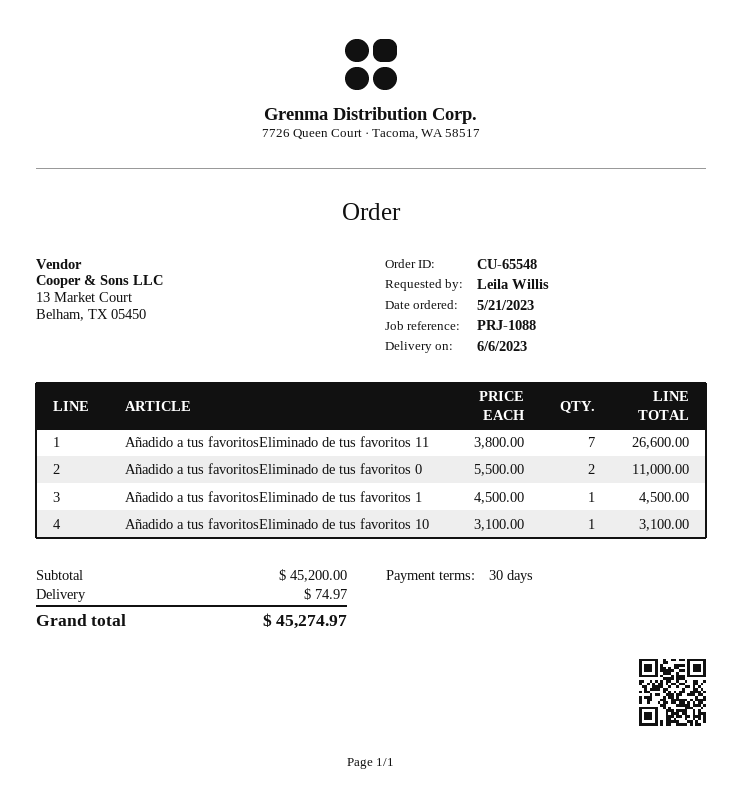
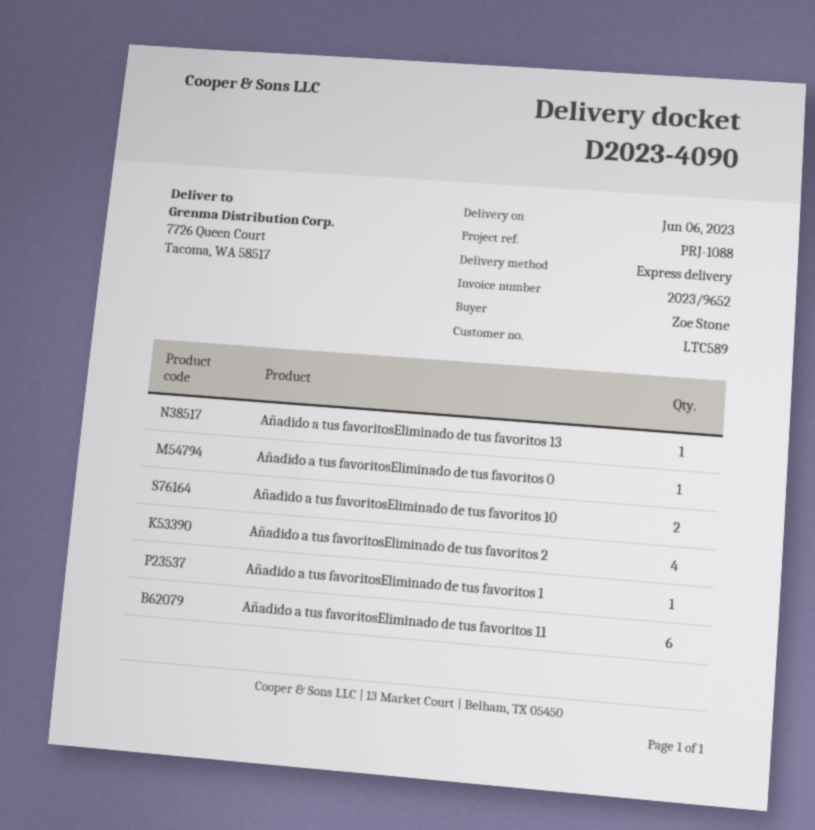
ordered by: Leila Willis -> Zoe Stone
Añadido a tus favoritosEliminado de tus favoritos 11: 7 -> 6
Añadido a tus favoritosEliminado de tus favoritos 0: 2 -> 1
Añadido a tus favoritosEliminado de tus favoritos 10: 1 -> 2
Añadido a tus favoritosEliminado de tus favoritos 13: none -> 1
Añadido a tus favoritosEliminado de tus favoritos 2: none -> 4

